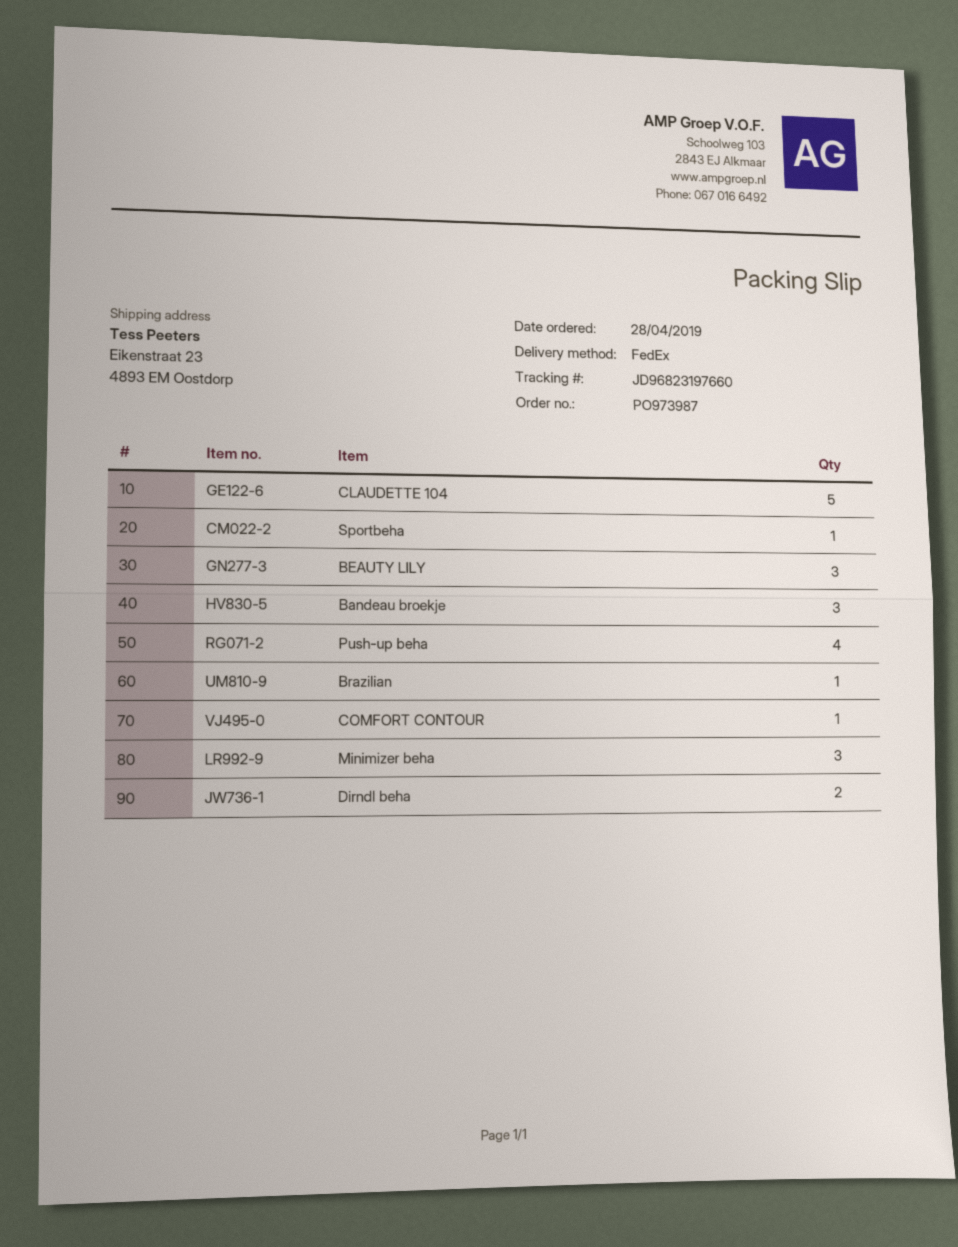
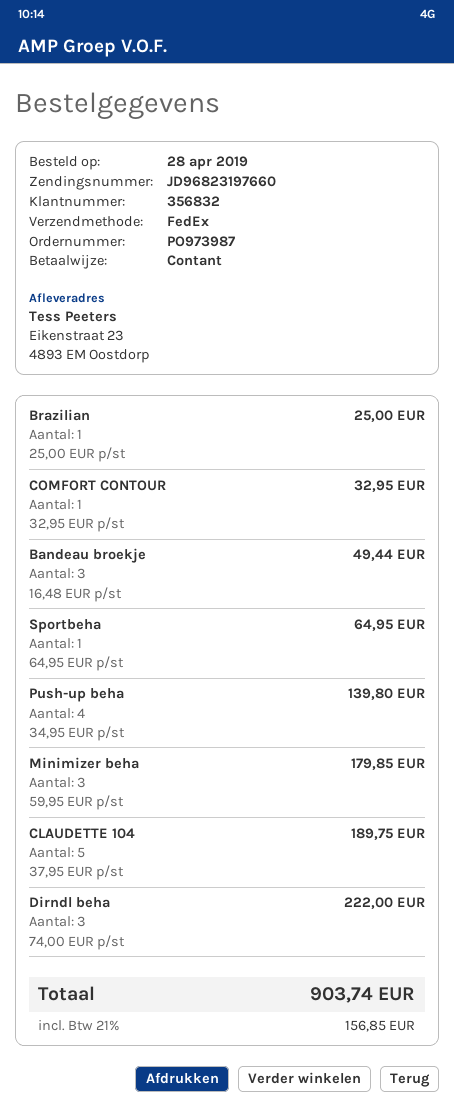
BEAUTY LILY: 3 -> none
Dirndl beha: 2 -> 3

